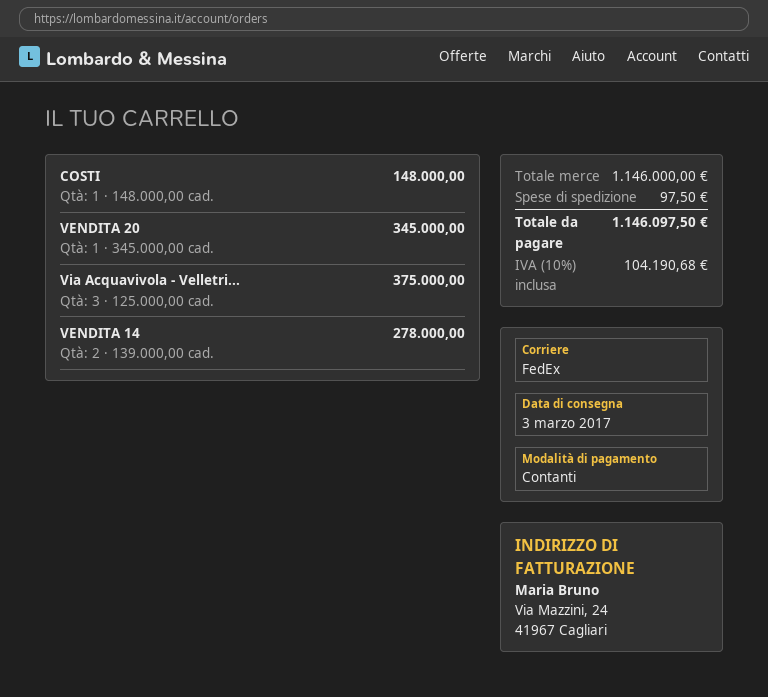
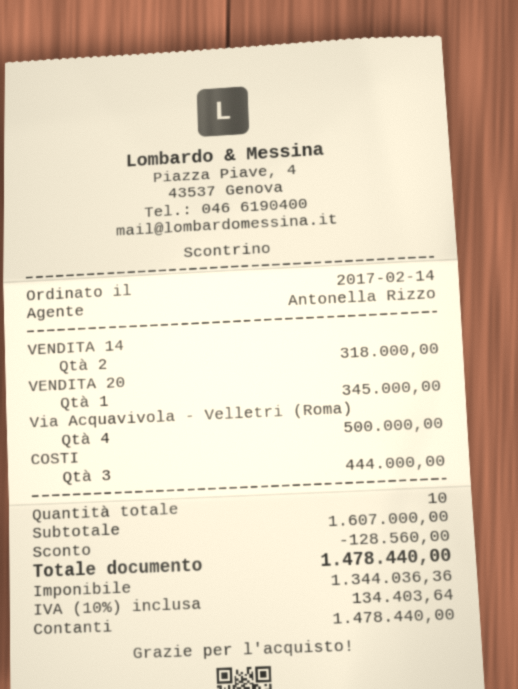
COSTI: 1 for 148000.00 -> 3 for 444000.00
Via Acquavivola - Velletri...: 3 for 375000.00 -> 4 for 500000.00
VENDITA 14: 2 for 278000.00 -> 2 for 318000.00
subtotal: 1146000.00 -> 1607000.00
discount: none -> 128560.00
shipping: 97.50 -> none
tax: 10% = 104190.68 -> 10% = 134403.64
total: 1146097.50 -> 1478440.00

